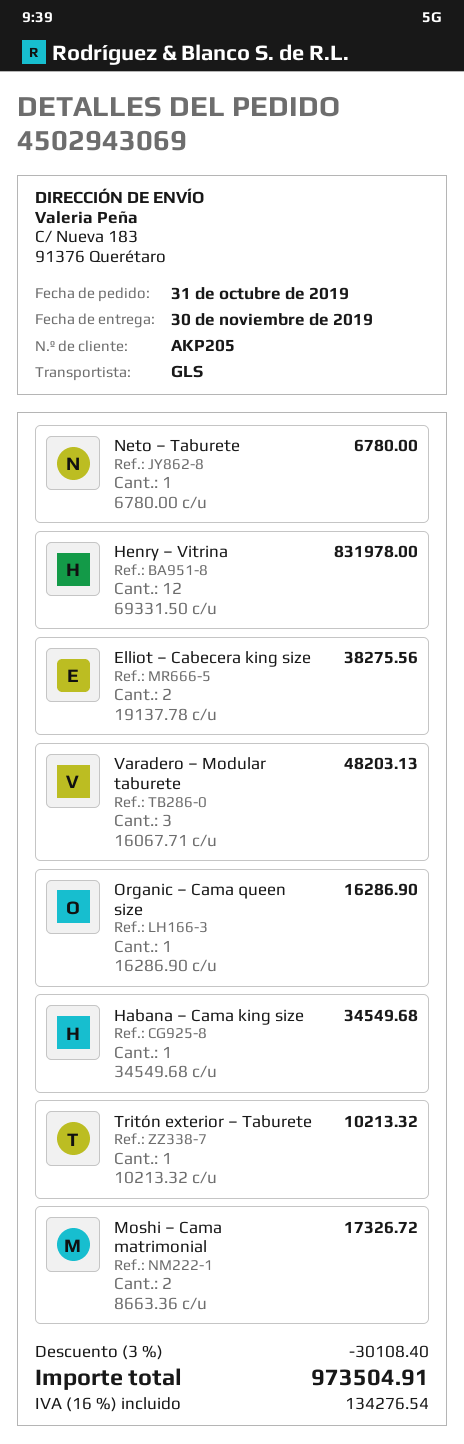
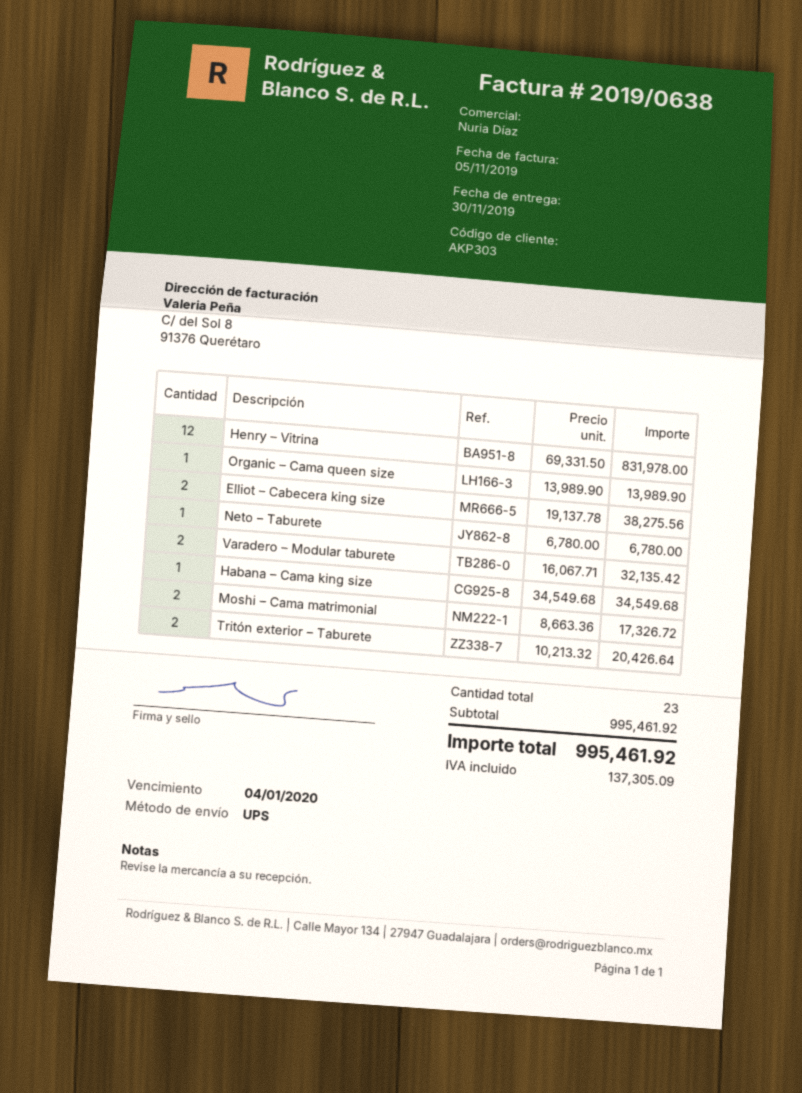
customer number: AKP205 -> AKP303
shipping method: GLS -> UPS
Varadero – Modular taburete: 3 x 16067.71 = 48203.13 -> 2 x 16067.71 = 32135.42
Organic – Cama queen size: 1 x 16286.90 = 16286.90 -> 1 x 13989.90 = 13989.90
Tritón exterior – Taburete: 1 x 10213.32 = 10213.32 -> 2 x 10213.32 = 20426.64
discount: 3% = 30108.40 -> none
tax: 134276.54 -> 137305.09
total: 973504.91 -> 995461.92

